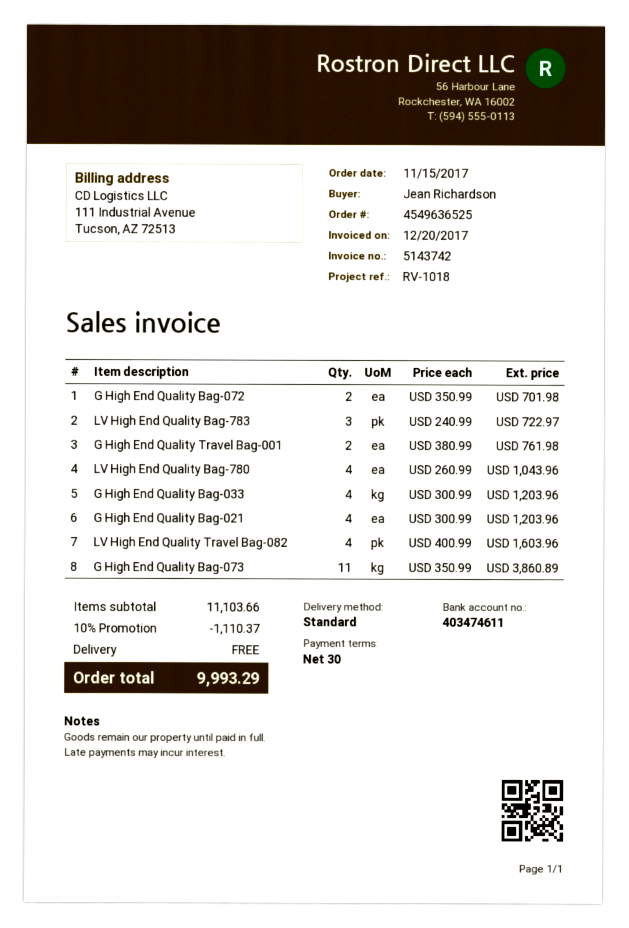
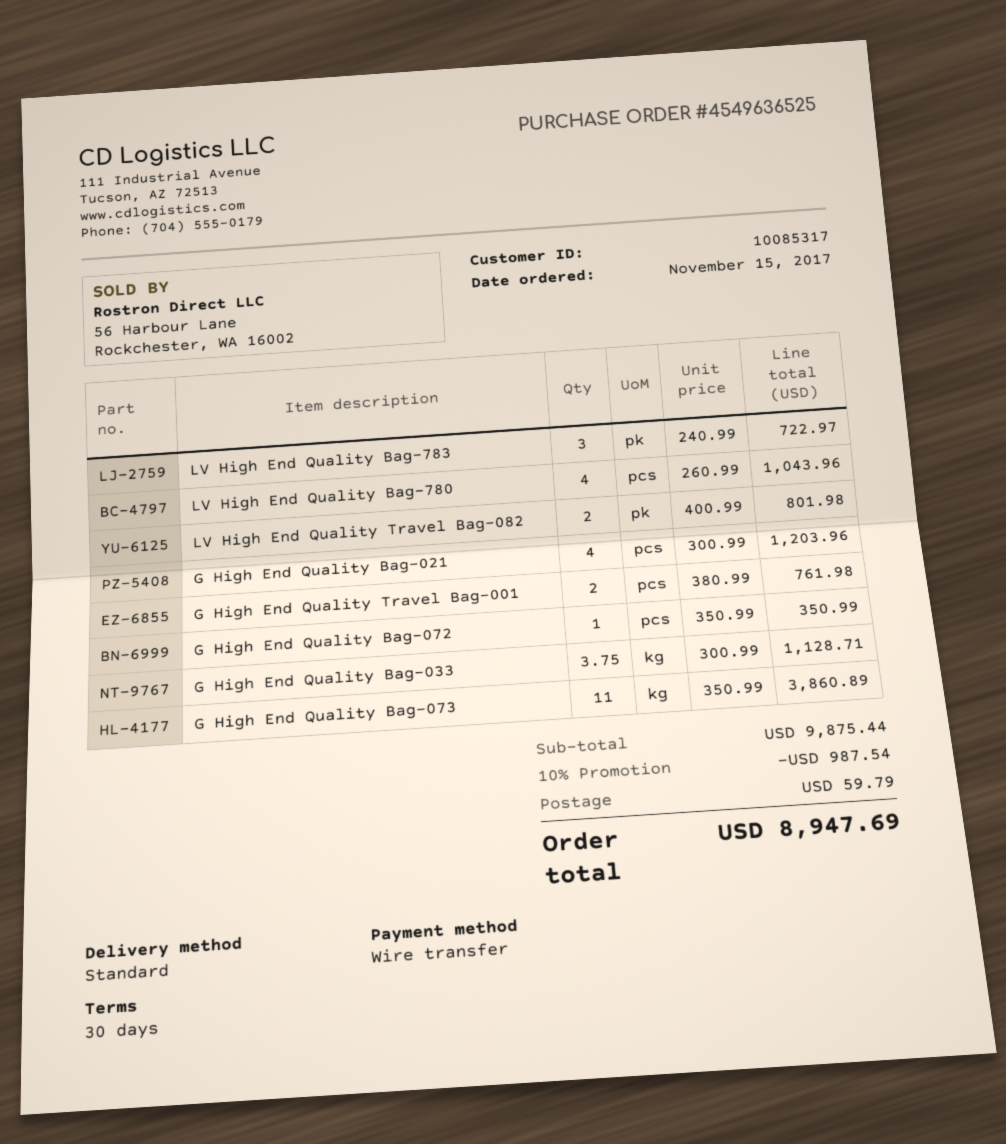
G High End Quality Bag-072: 2 x 350.99 = 701.98 -> 1 x 350.99 = 350.99
G High End Quality Bag-033: 4 x 300.99 = 1203.96 -> 3.75 x 300.99 = 1128.71
LV High End Quality Travel Bag-082: 4 x 400.99 = 1603.96 -> 2 x 400.99 = 801.98
subtotal: 11103.66 -> 9875.44
discount: 10% = 1110.37 -> 10% = 987.54
shipping: 0.00 -> 59.79
total: 9993.29 -> 8947.69

